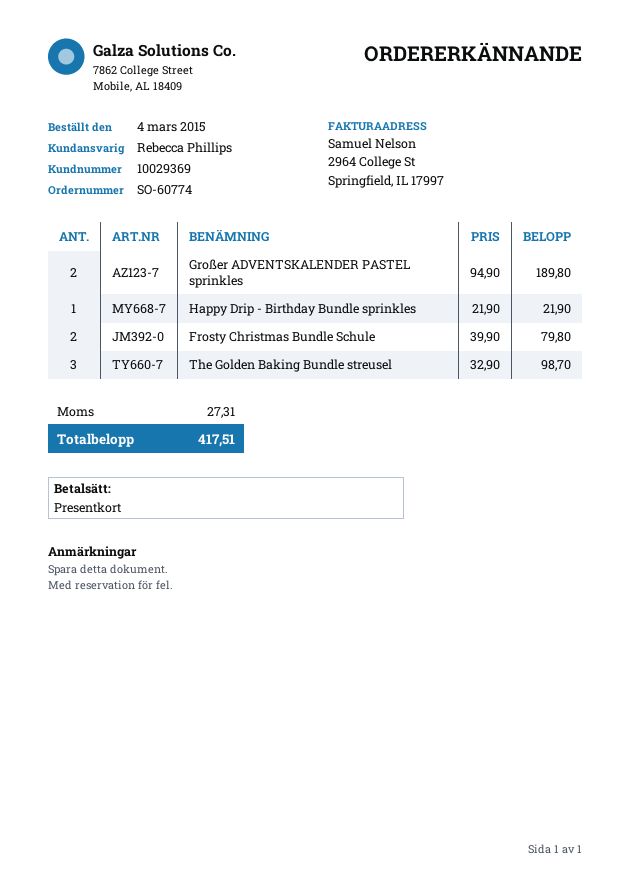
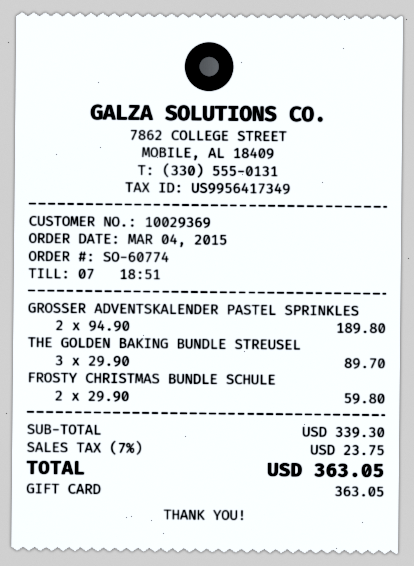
Happy Drip - Birthday Bundle sprinkles: 1 x 21.90 = 21.90 -> none
Frosty Christmas Bundle Schule: 2 x 39.90 = 79.80 -> 2 x 29.90 = 59.80
The Golden Baking Bundle streusel: 3 x 32.90 = 98.70 -> 3 x 29.90 = 89.70
tax: 27.31 -> 23.75
total: 417.51 -> 363.05

